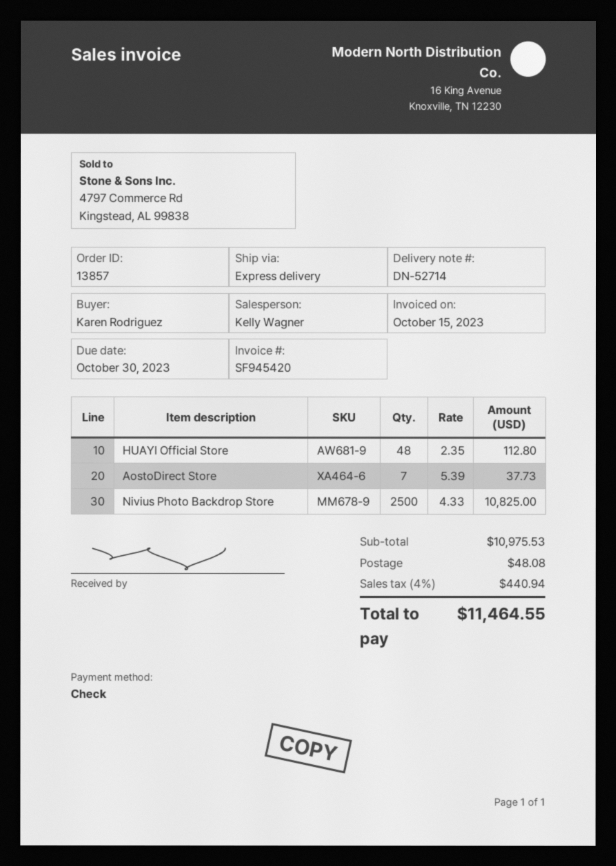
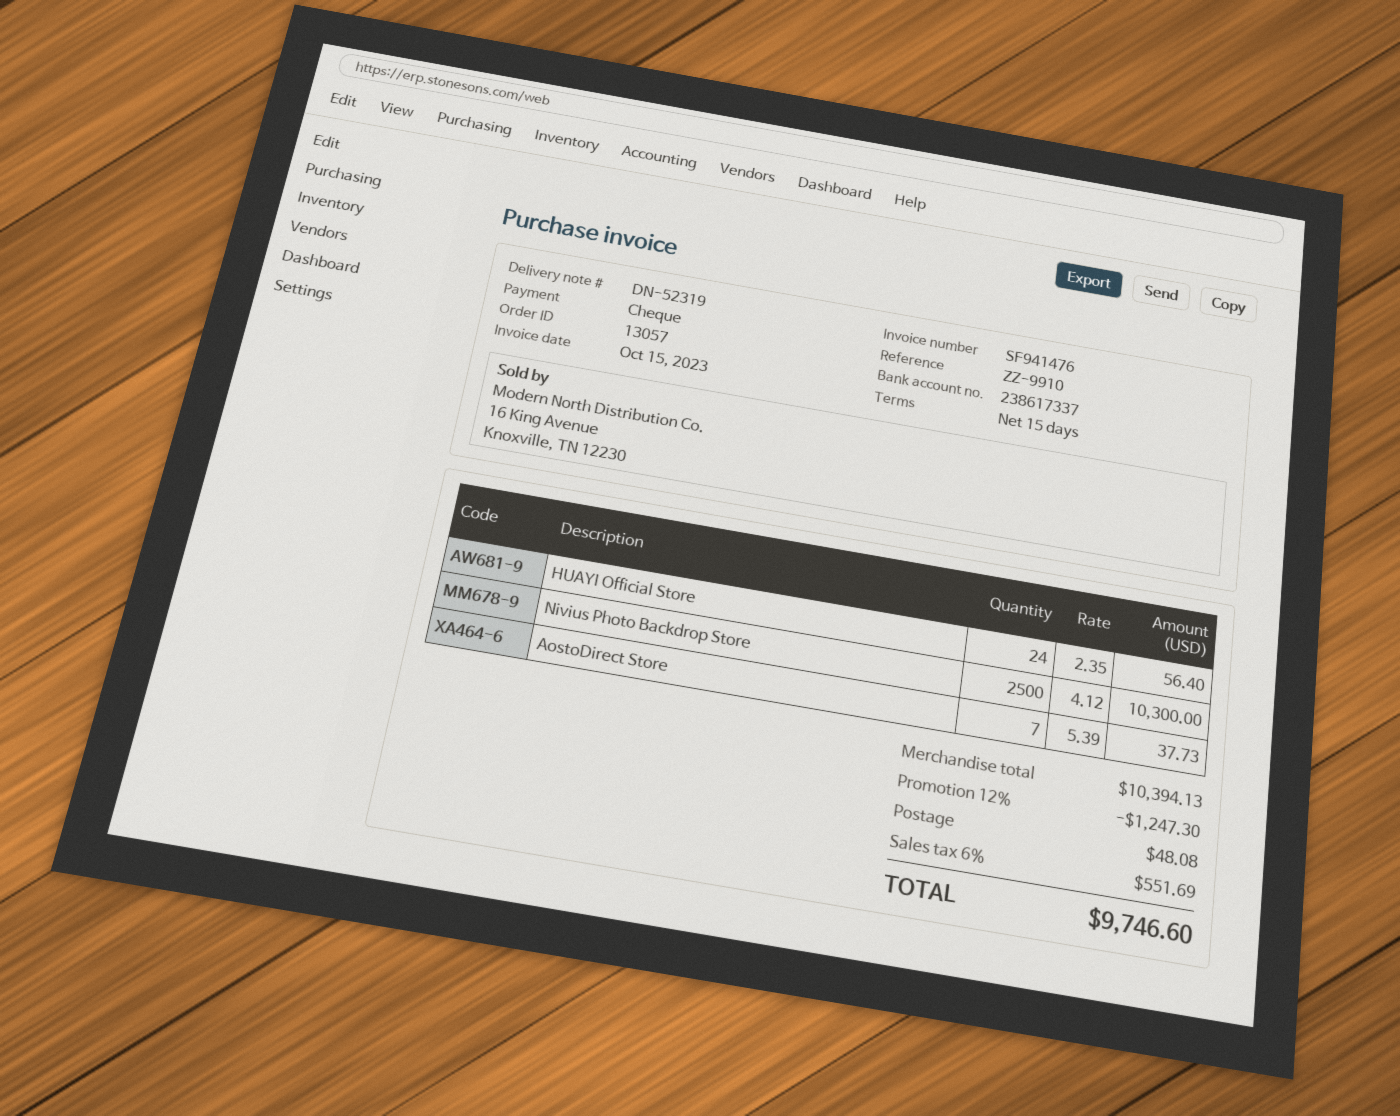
order number: 13857 -> 13057
delivery note number: DN-52714 -> DN-52319
invoice number: SF945420 -> SF941476
HUAYI Official Store: 48 x 2.35 = 112.80 -> 24 x 2.35 = 56.40
Nivius Photo Backdrop Store: 2500 x 4.33 = 10825.00 -> 2500 x 4.12 = 10300.00
subtotal: 10975.53 -> 10394.13
discount: none -> 12% = 1247.30
tax: 4% = 440.94 -> 6% = 551.69
total: 11464.55 -> 9746.60

